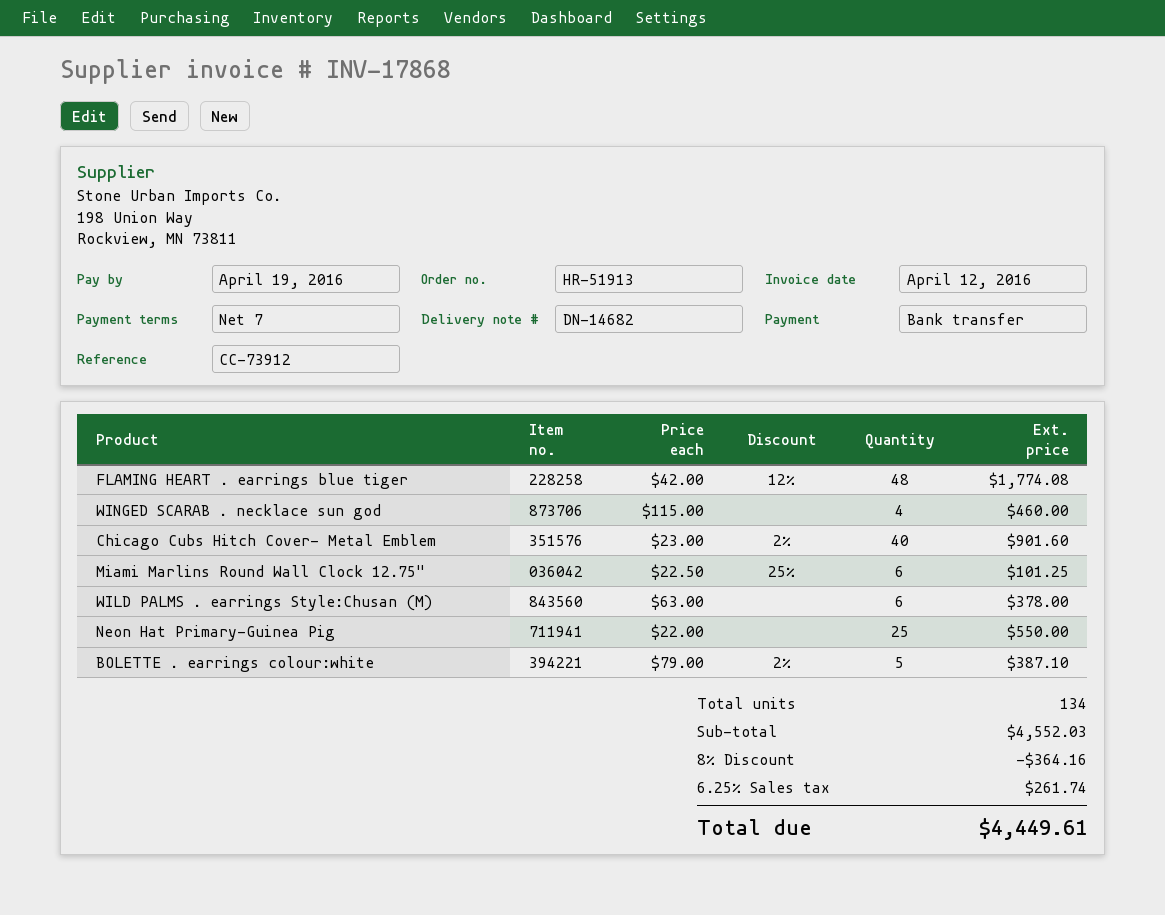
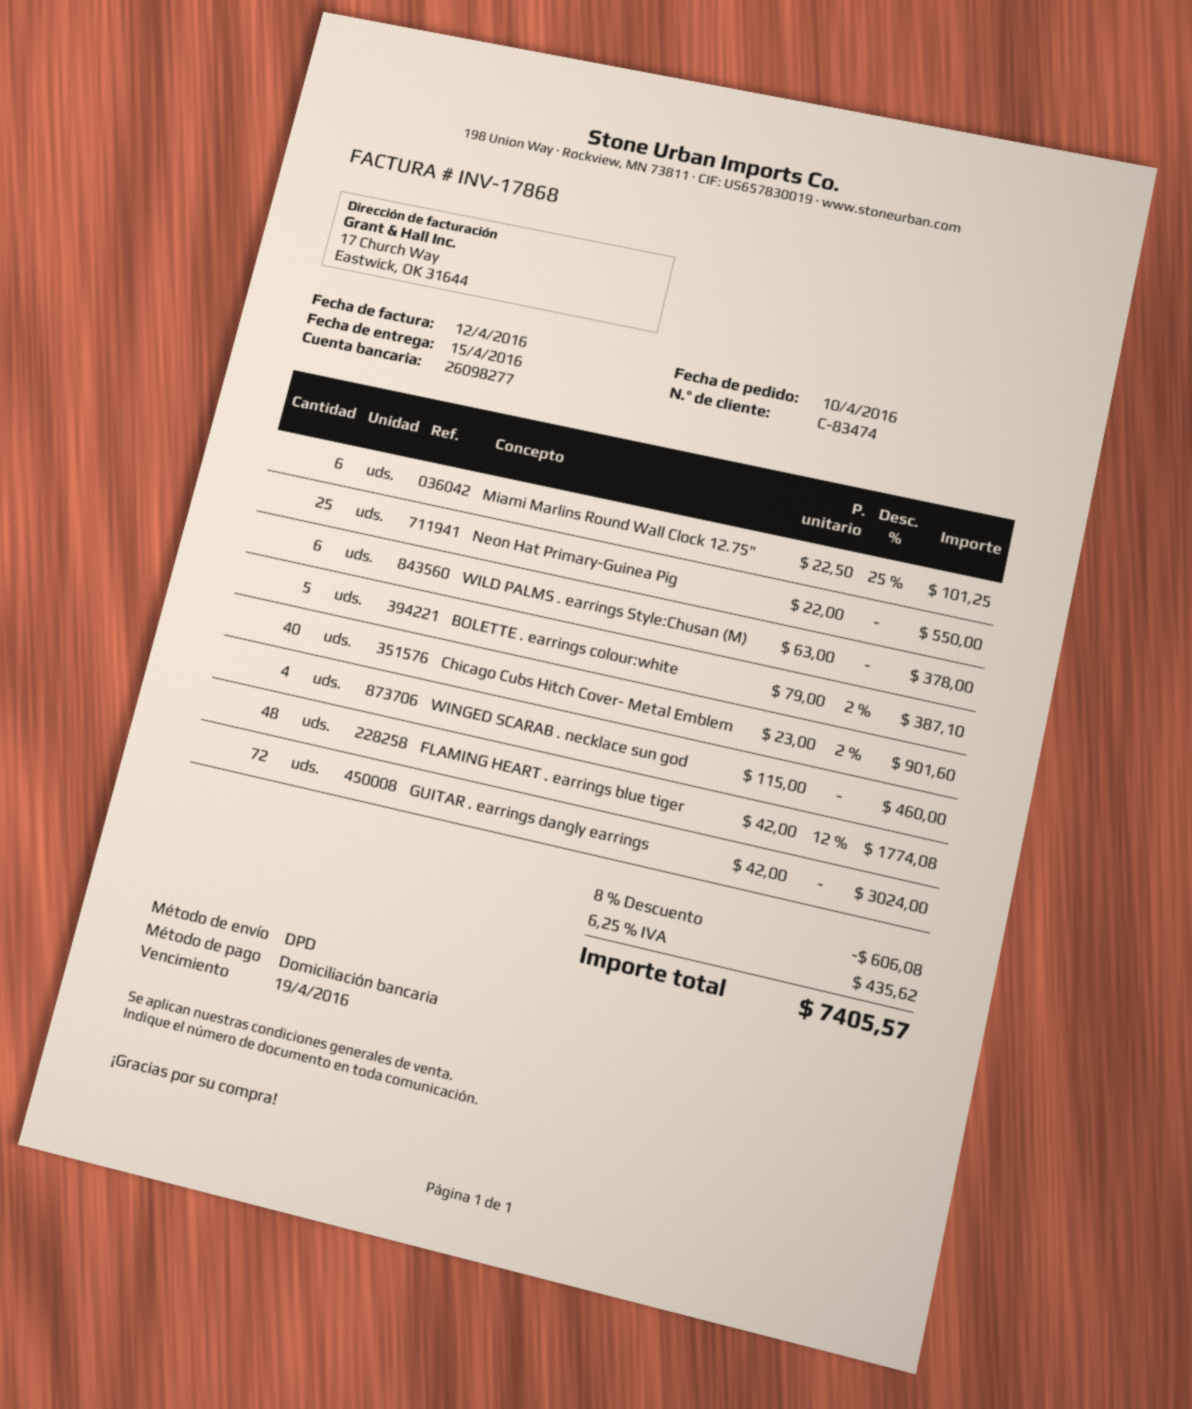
payment method: bank transfer -> direct debit
GUITAR . earrings dangly earrings: none -> 72 x 42.00 = 3024.00
discount: 8% = 364.16 -> 8% = 606.08
tax: 6.25% = 261.74 -> 6.25% = 435.62
total: 4449.61 -> 7405.57

